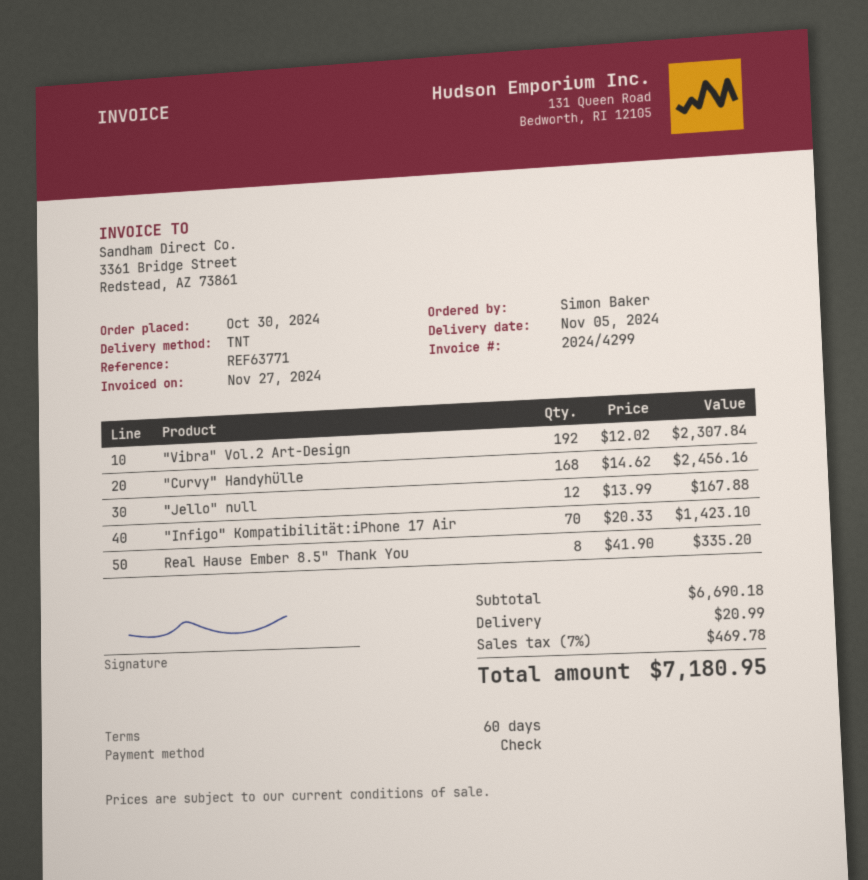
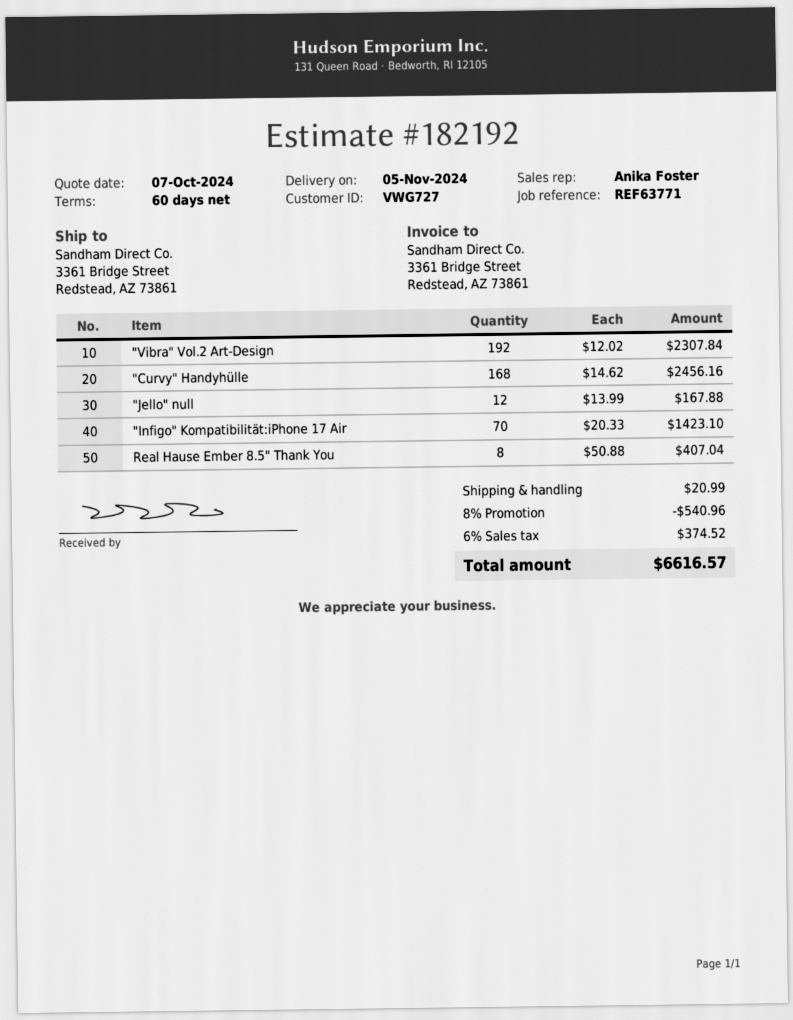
Real Hause Ember 8.5" Thank You: 8 x 41.90 = 335.20 -> 8 x 50.88 = 407.04
discount: none -> 8% = 540.96
tax: 7% = 469.78 -> 6% = 374.52
total: 7180.95 -> 6616.57

